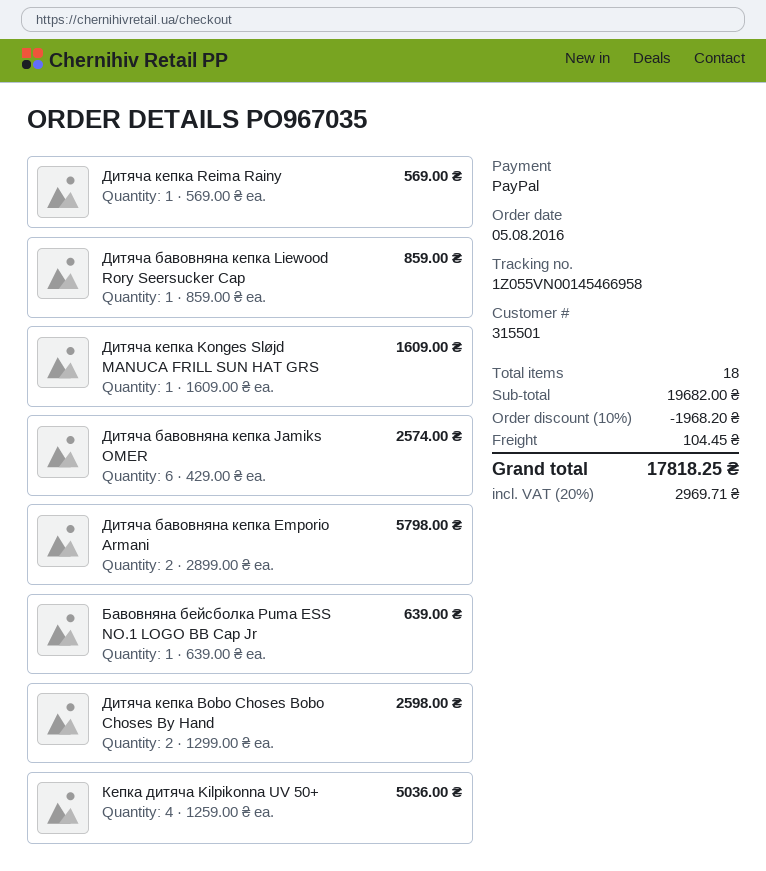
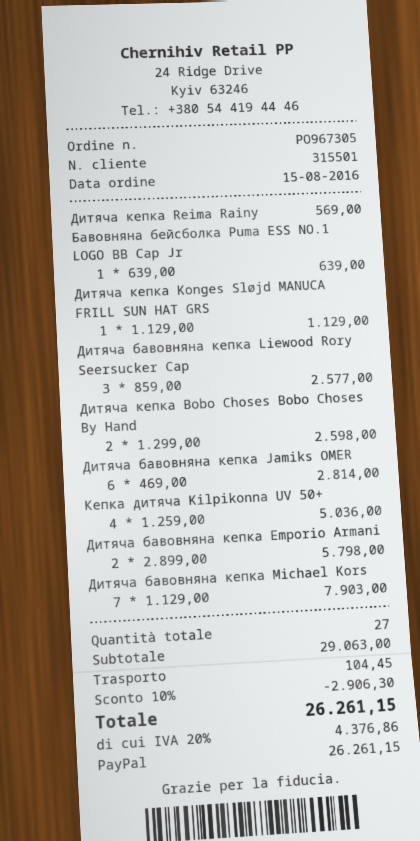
order number: PO967035 -> PO967305
order date: 2016-08-05 -> 2016-08-15
Дитяча бавовняна кепка Liewood Rory Seersucker Cap: 1 x 859.00 = 859.00 -> 3 x 859.00 = 2577.00
Дитяча кепка Konges Sløjd MANUCA FRILL SUN HAT GRS: 1 x 1609.00 = 1609.00 -> 1 x 1129.00 = 1129.00
Дитяча бавовняна кепка Jamiks OMER: 6 x 429.00 = 2574.00 -> 6 x 469.00 = 2814.00
Дитяча бавовняна кепка Michael Kors: none -> 7 x 1129.00 = 7903.00
total quantity: 18 -> 27
subtotal: 19682.00 -> 29063.00
discount: 10% = 1968.20 -> 10% = 2906.30
tax: 20% = 2969.71 -> 20% = 4376.86
total: 17818.25 -> 26261.15

